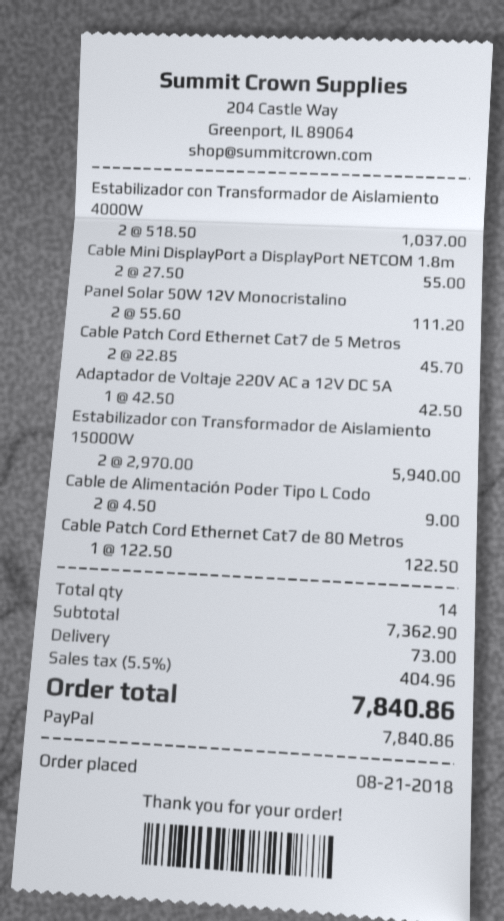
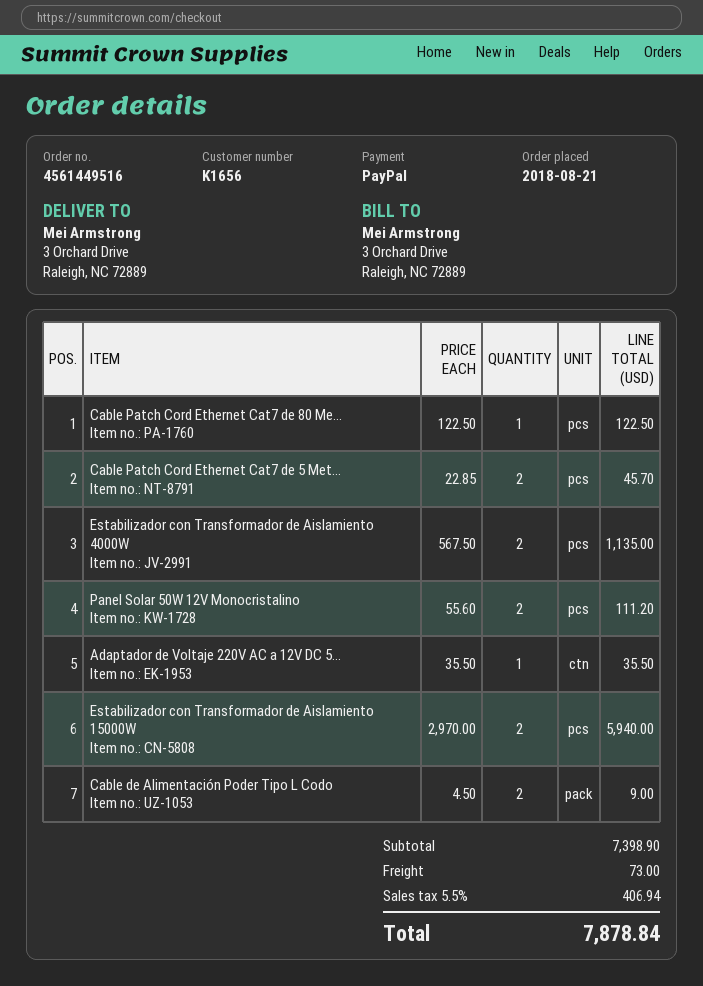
Estabilizador con Transformador de Aislamiento 4000W: 2 x 518.50 = 1037.00 -> 2 x 567.50 = 1135.00
Cable Mini DisplayPort a DisplayPort NETCOM 1.8m: 2 x 27.50 = 55.00 -> none
Adaptador de Voltaje 220V AC a 12V DC 5A: 1 x 42.50 = 42.50 -> 1 x 35.50 = 35.50
subtotal: 7362.90 -> 7398.90
tax: 5.5% = 404.96 -> 5.5% = 406.94
total: 7840.86 -> 7878.84

